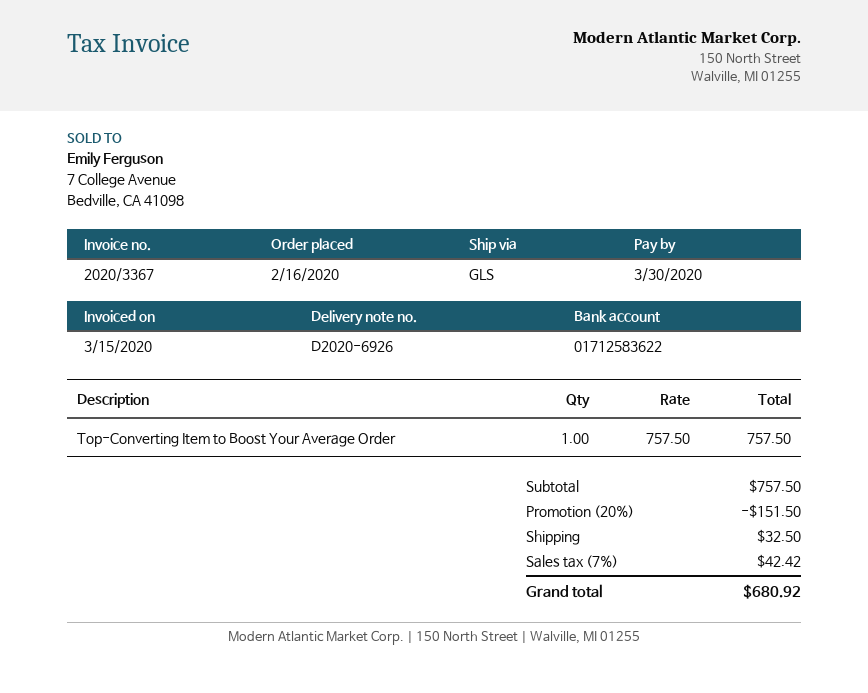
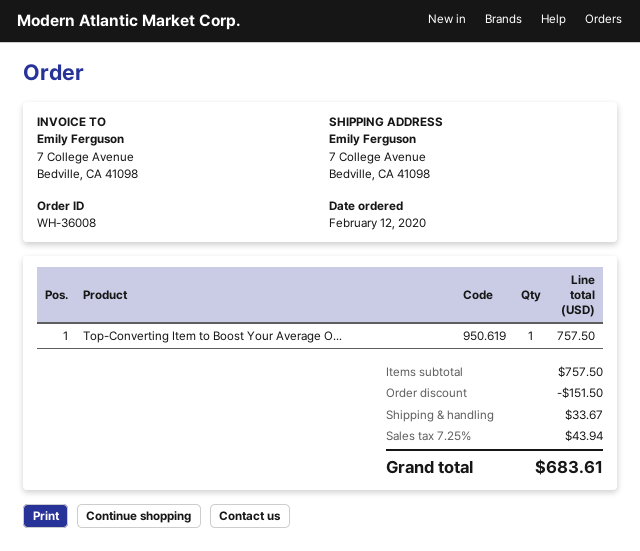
order date: 2020-02-16 -> 2020-02-12
shipping: 32.50 -> 33.67
tax: 7% = 42.42 -> 7.25% = 43.94
total: 680.92 -> 683.61

